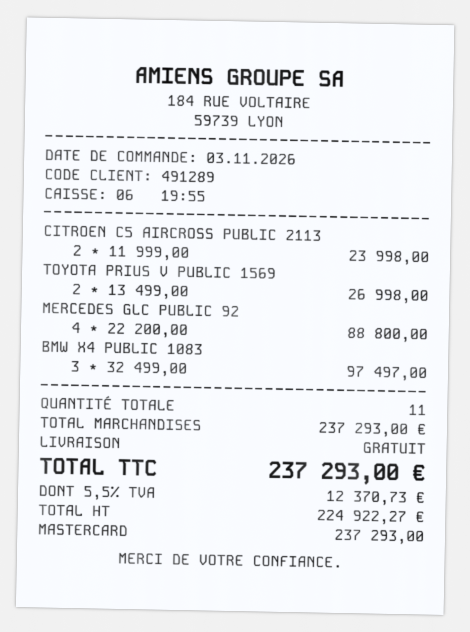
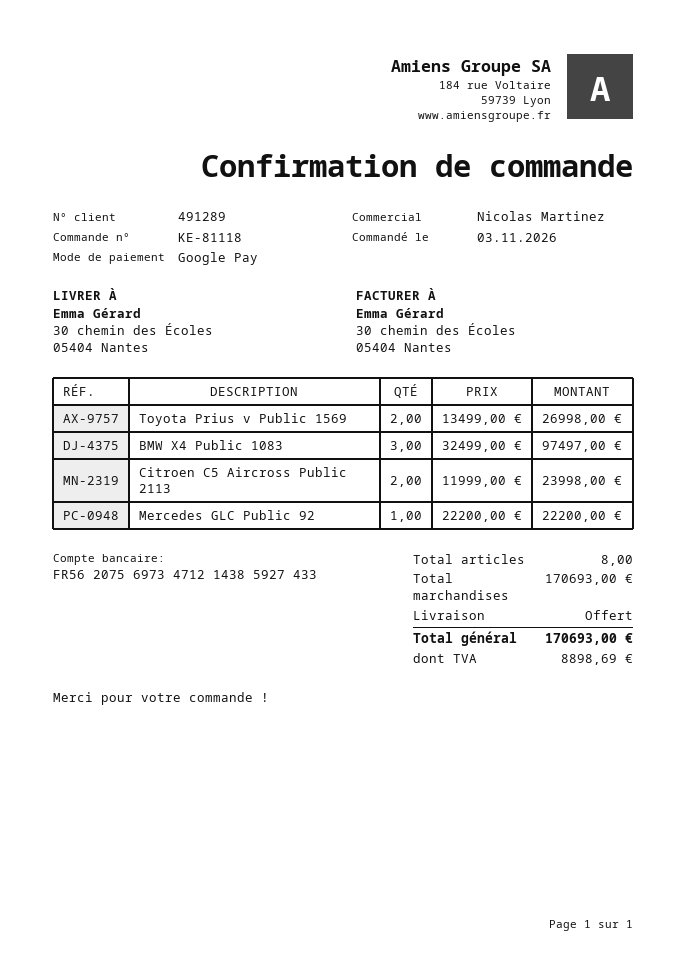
payment method: Mastercard -> Google Pay
MERCEDES GLC PUBLIC 92: 4 x 22200.00 = 88800.00 -> 1 x 22200.00 = 22200.00
total quantity: 11 -> 8
subtotal: 237293.00 -> 170693.00
tax: 12370.73 -> 8898.69
total: 237293.00 -> 170693.00

